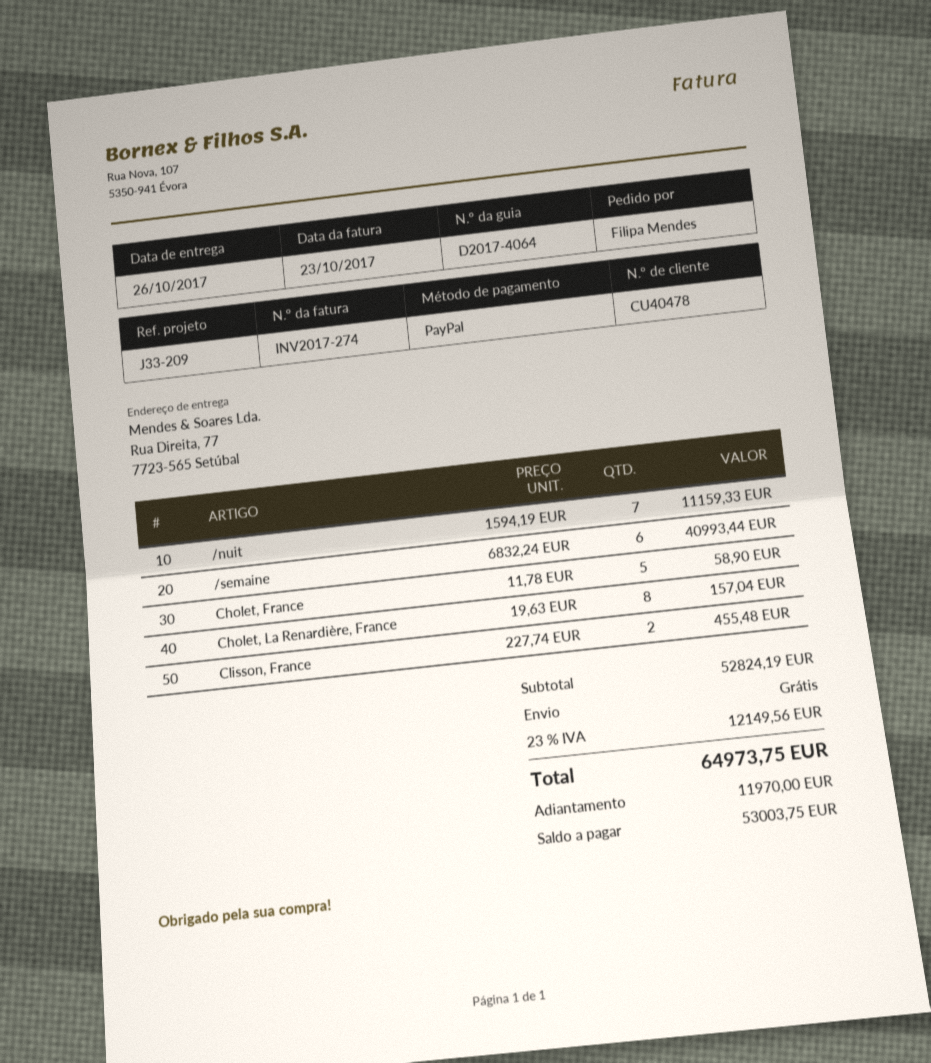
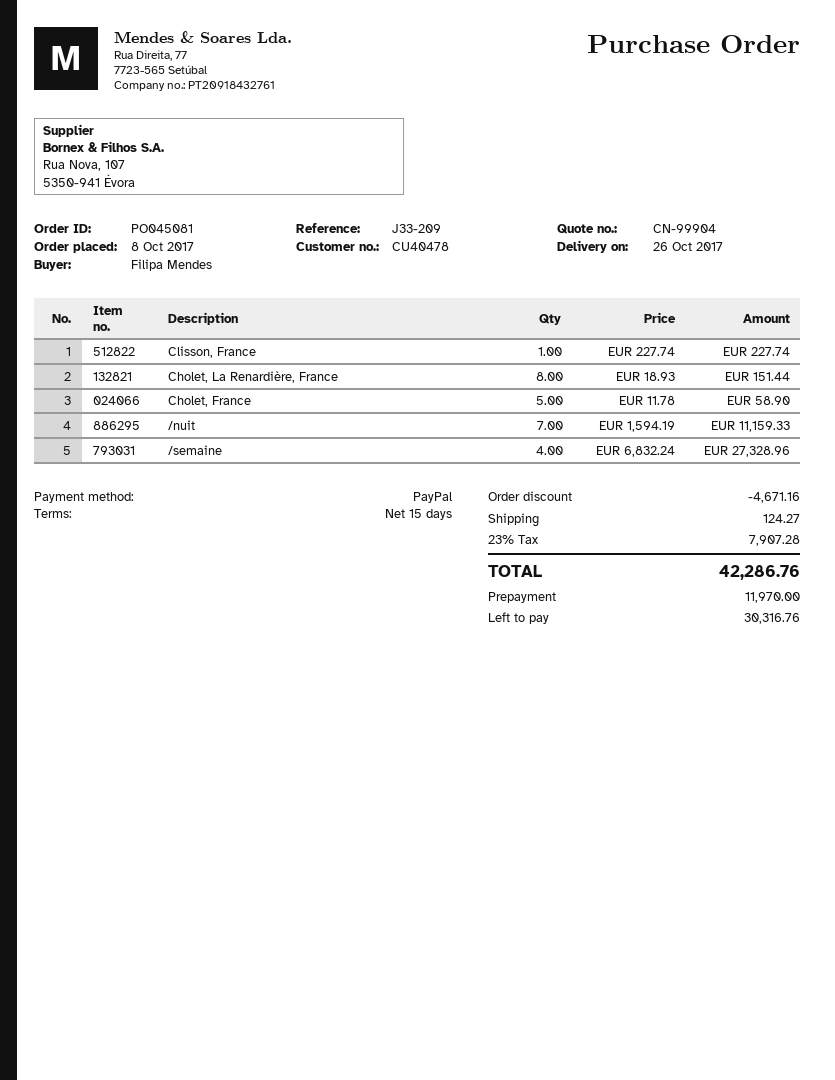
/semaine: 6 x 6832.24 = 40993.44 -> 4 x 6832.24 = 27328.96
Cholet, La Renardière, France: 8 x 19.63 = 157.04 -> 8 x 18.93 = 151.44
Clisson, France: 2 x 227.74 = 455.48 -> 1 x 227.74 = 227.74
discount: none -> 4671.16
shipping: 0.00 -> 124.27
tax: 23% = 12149.56 -> 23% = 7907.28
total: 64973.75 -> 42286.76
balance: 53003.75 -> 30316.76

